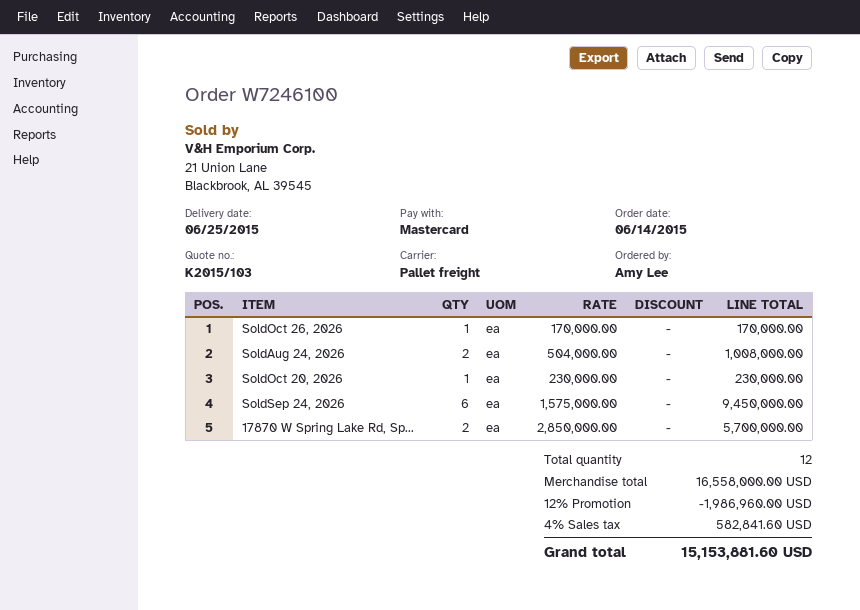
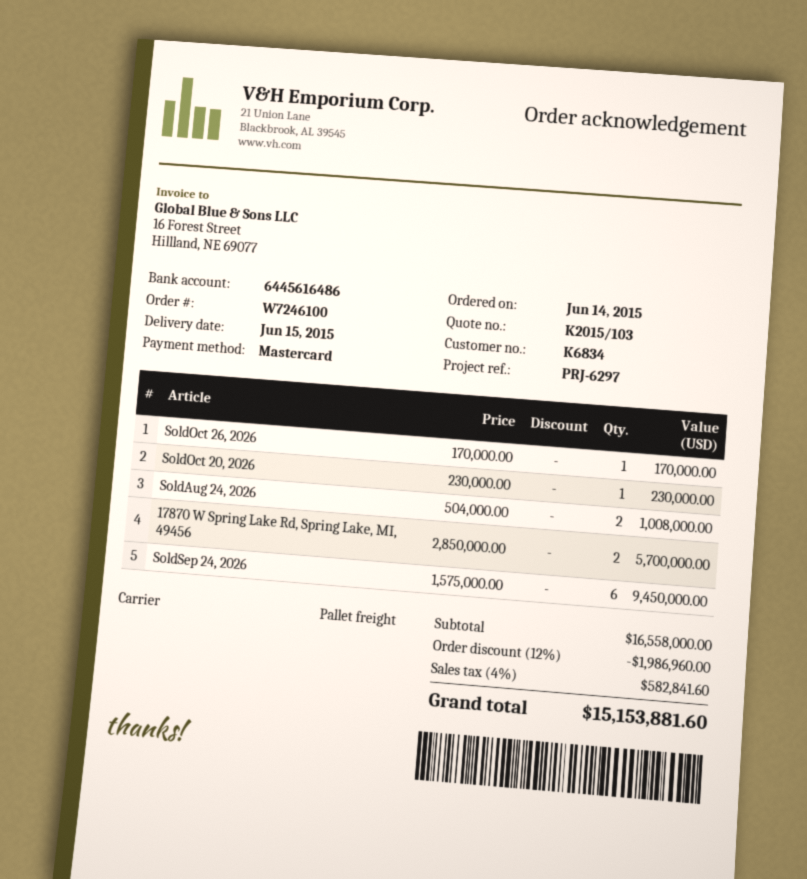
delivery date: 2015-06-25 -> 2015-06-15

